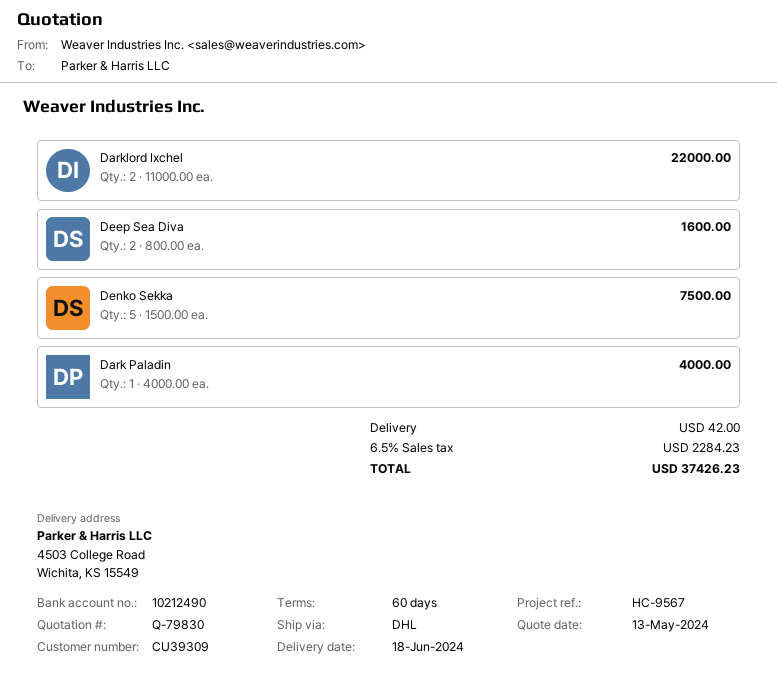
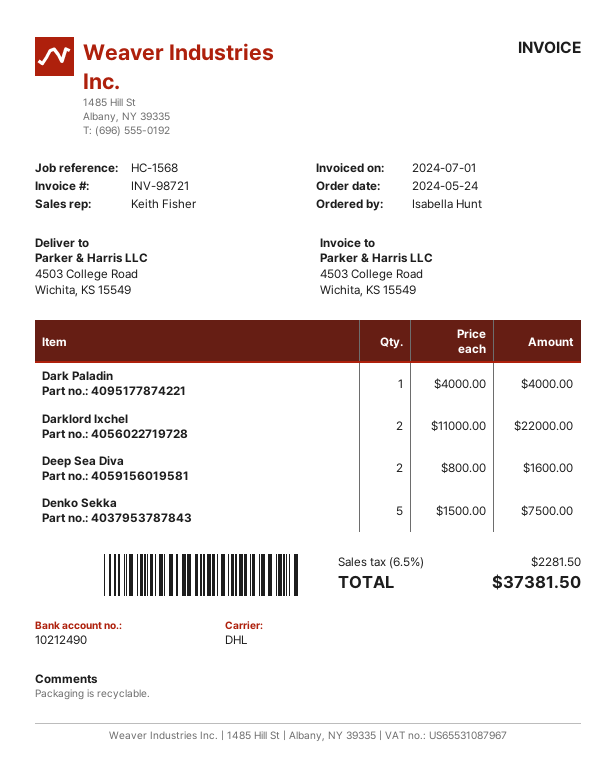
reference: HC-9567 -> HC-1568
shipping: 42.00 -> none
tax: 6.5% = 2284.23 -> 6.5% = 2281.50
total: 37426.23 -> 37381.50

